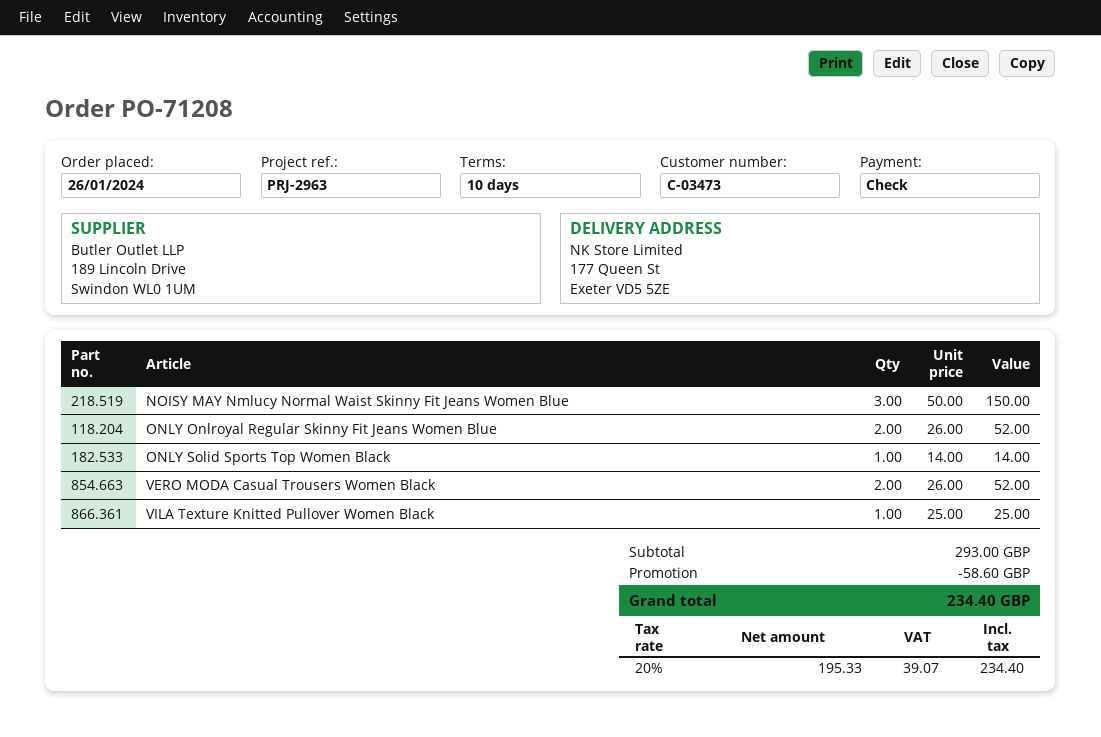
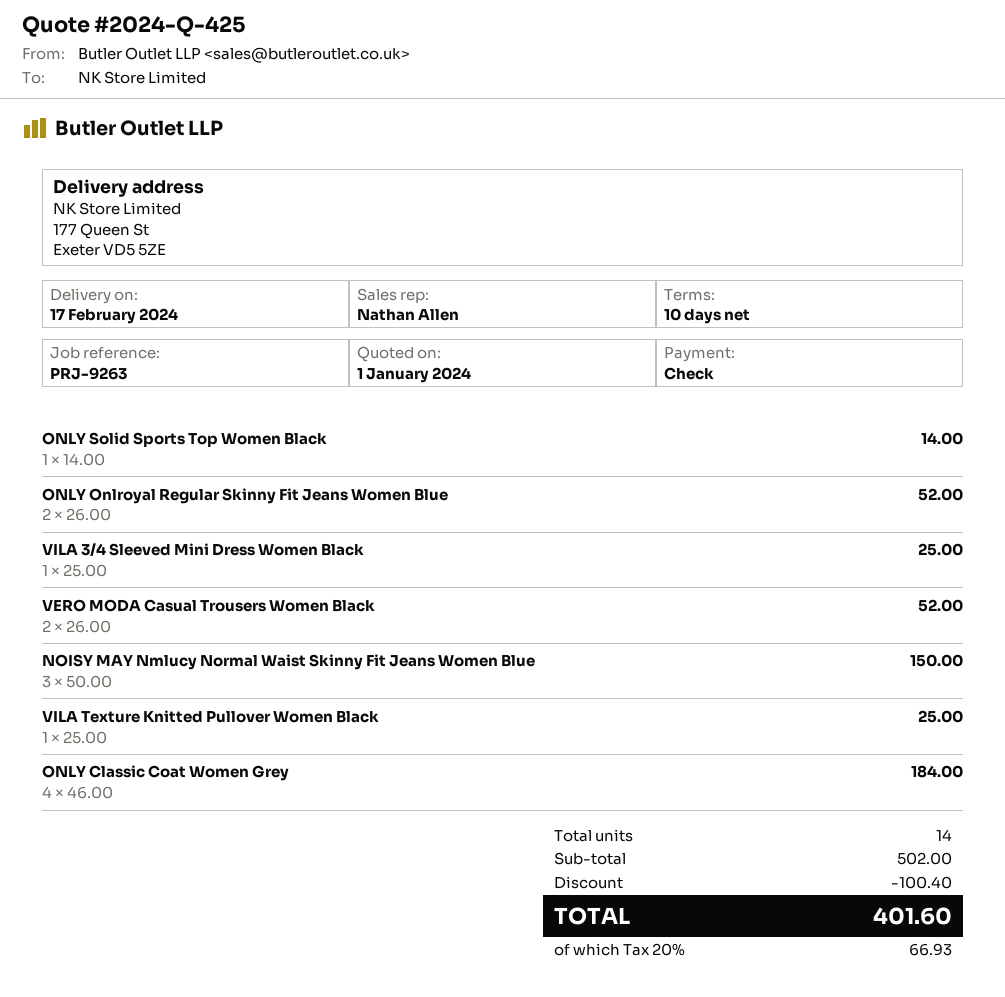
reference: PRJ-2963 -> PRJ-9263
VILA 3/4 Sleeved Mini Dress Women Black: none -> 1 x 25.00 = 25.00
ONLY Classic Coat Women Grey: none -> 4 x 46.00 = 184.00
subtotal: 293.00 -> 502.00
discount: 58.60 -> 100.40
tax: 20% = 39.07 -> 20% = 66.93
total: 234.40 -> 401.60

